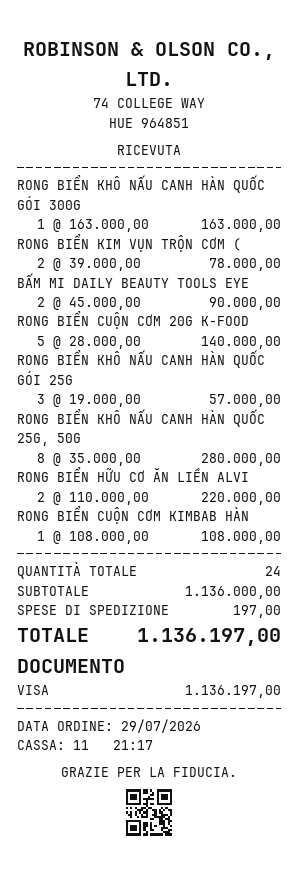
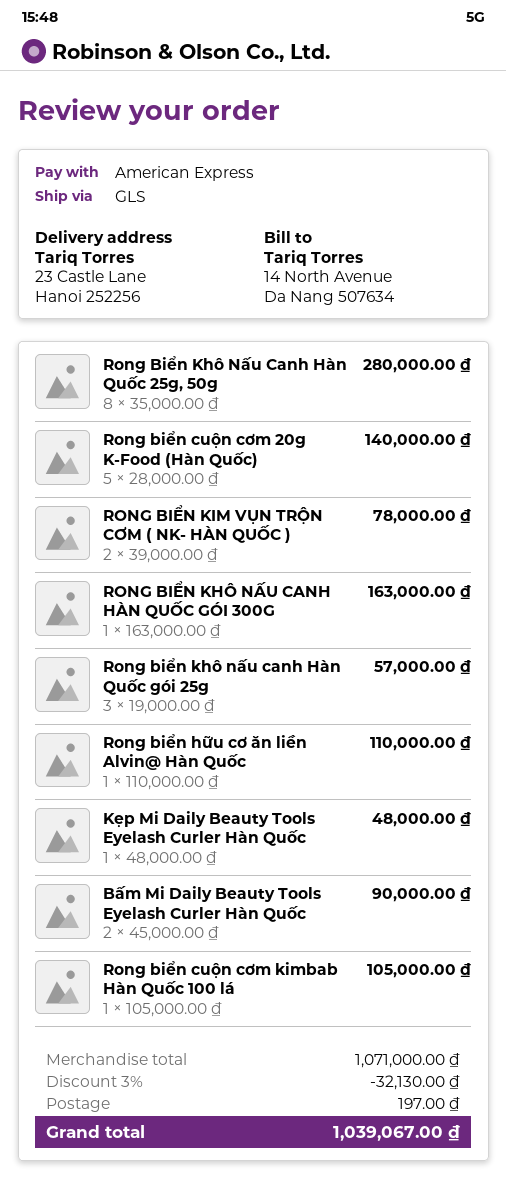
payment method: Visa -> American Express
RONG BIỂN HỮU CƠ ĂN LIỀN ALVI: 2 x 110000.00 = 220000.00 -> 1 x 110000.00 = 110000.00
RONG BIỂN CUỘN CƠM KIMBAB HÀN: 1 x 108000.00 = 108000.00 -> 1 x 105000.00 = 105000.00
Kẹp Mi Daily Beauty Tools Eyelash Curler Hàn Quốc: none -> 1 x 48000.00 = 48000.00
subtotal: 1136000.00 -> 1071000.00
discount: none -> 3% = 32130.00
total: 1136197.00 -> 1039067.00

